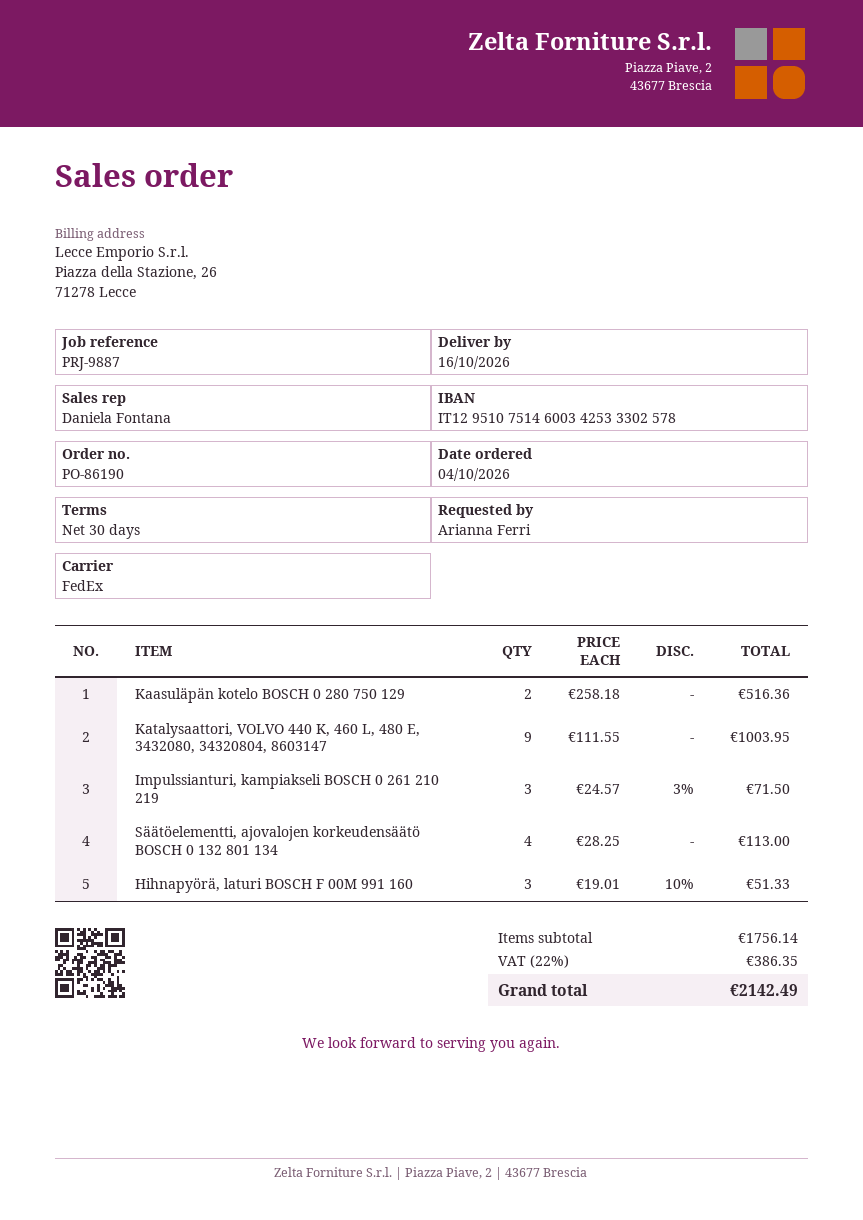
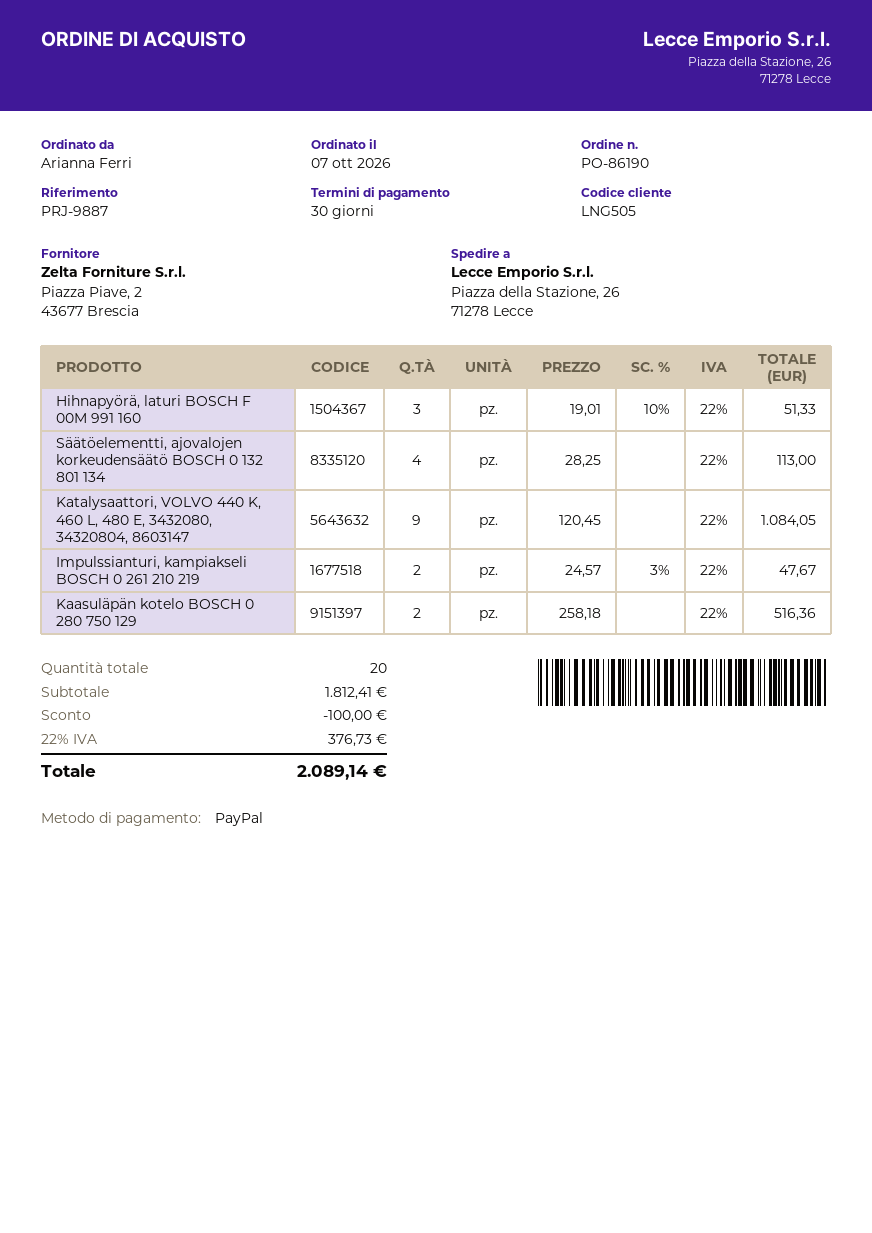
order date: 2026-10-04 -> 2026-10-07
Katalysaattori, VOLVO 440 K, 460 L, 480 E, 3432080, 34320804, 8603147: 9 x 111.55 = 1003.95 -> 9 x 120.45 = 1084.05
Impulssianturi, kampiakseli BOSCH 0 261 210 219: 3 x 24.57 - 3% = 71.50 -> 2 x 24.57 - 3% = 47.67
subtotal: 1756.14 -> 1812.41
discount: none -> 100.00
tax: 22% = 386.35 -> 22% = 376.73
total: 2142.49 -> 2089.14

